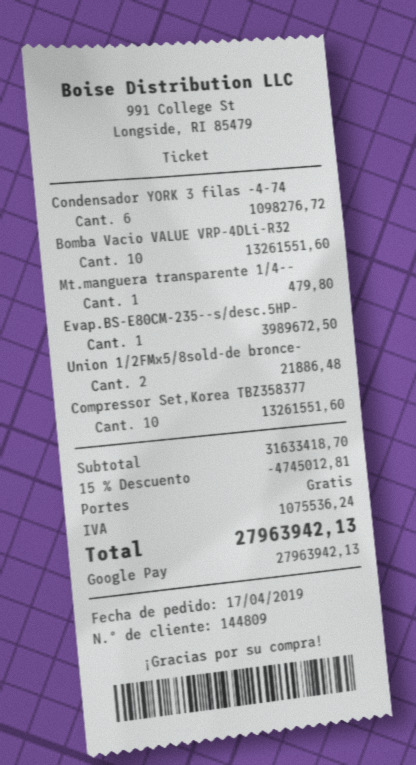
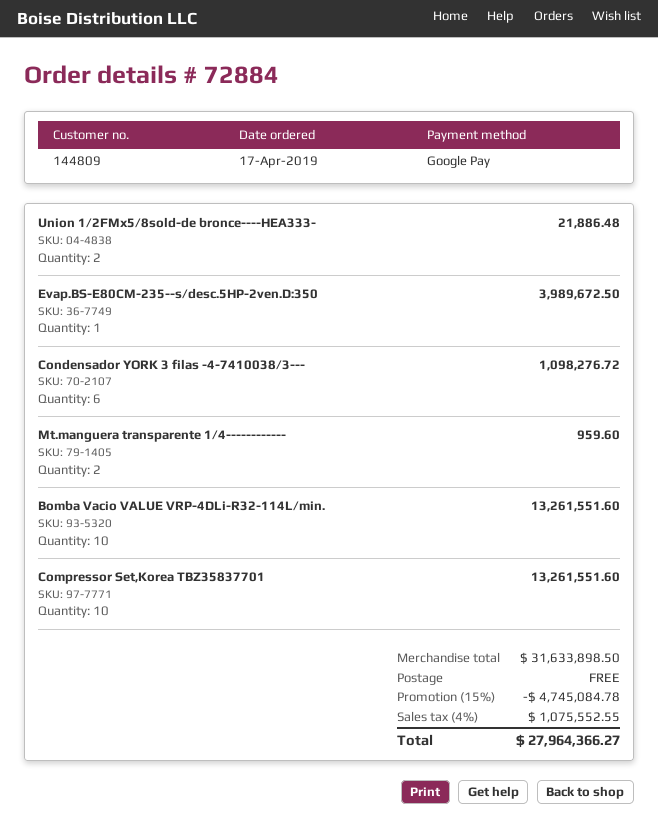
Mt.manguera transparente 1/4--: 1 for 479.80 -> 2 for 959.60
subtotal: 31633418.70 -> 31633898.50
discount: 15% = 4745012.81 -> 15% = 4745084.78
tax: 1075536.24 -> 1075552.55
total: 27963942.13 -> 27964366.27

